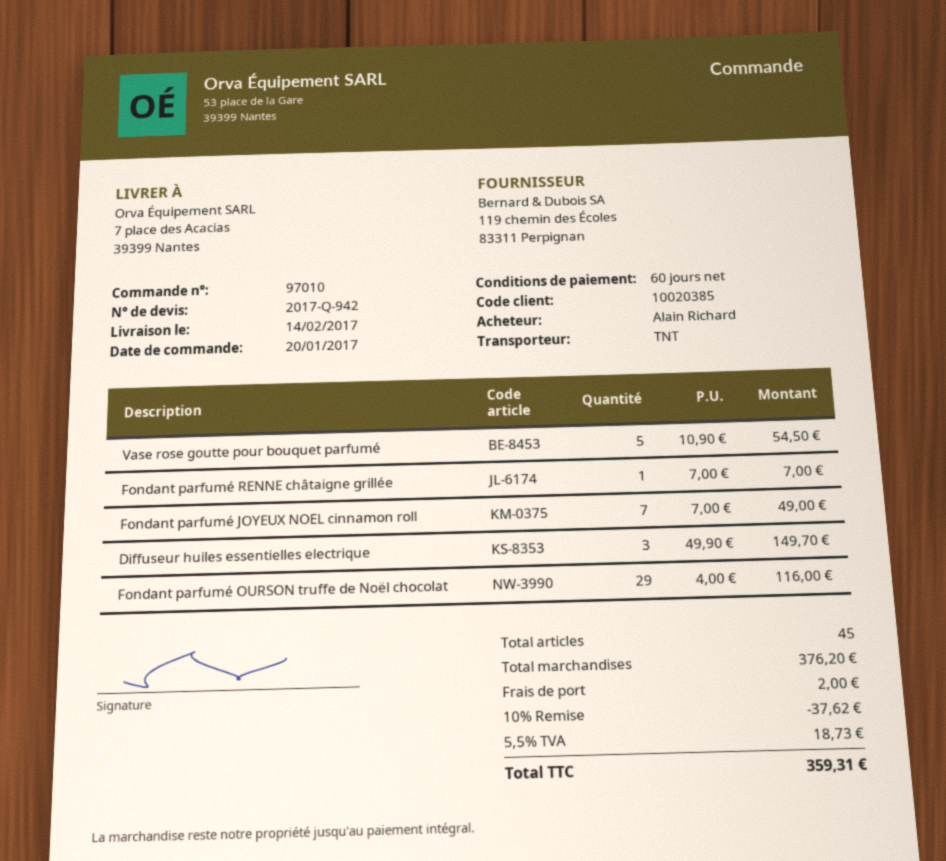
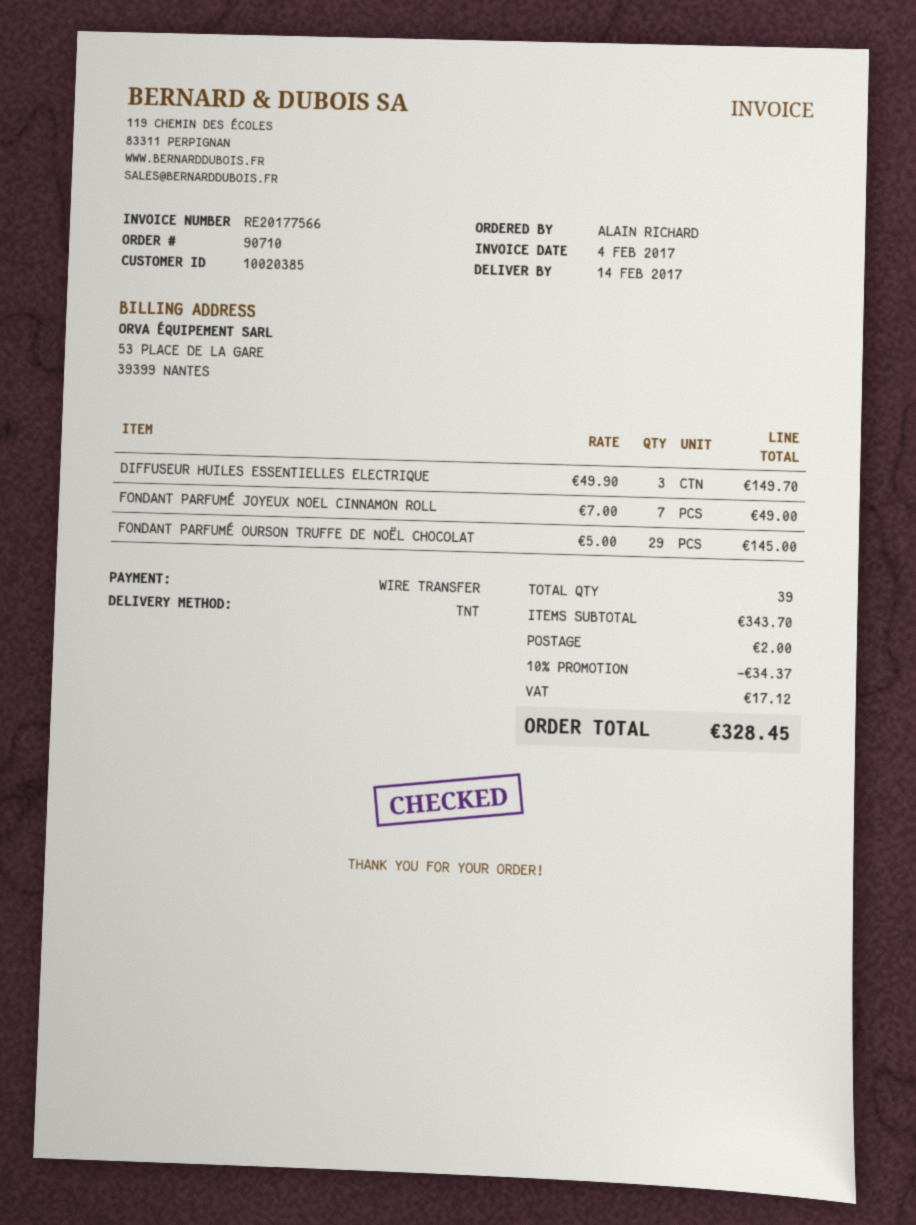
order number: 97010 -> 90710
Vase rose goutte pour bouquet parfumé: 5 x 10.90 = 54.50 -> none
Fondant parfumé RENNE châtaigne grillée: 1 x 7.00 = 7.00 -> none
Fondant parfumé OURSON truffe de Noël chocolat: 29 x 4.00 = 116.00 -> 29 x 5.00 = 145.00
total quantity: 45 -> 39
subtotal: 376.20 -> 343.70
discount: 10% = 37.62 -> 10% = 34.37
tax: 18.73 -> 17.12
total: 359.31 -> 328.45

